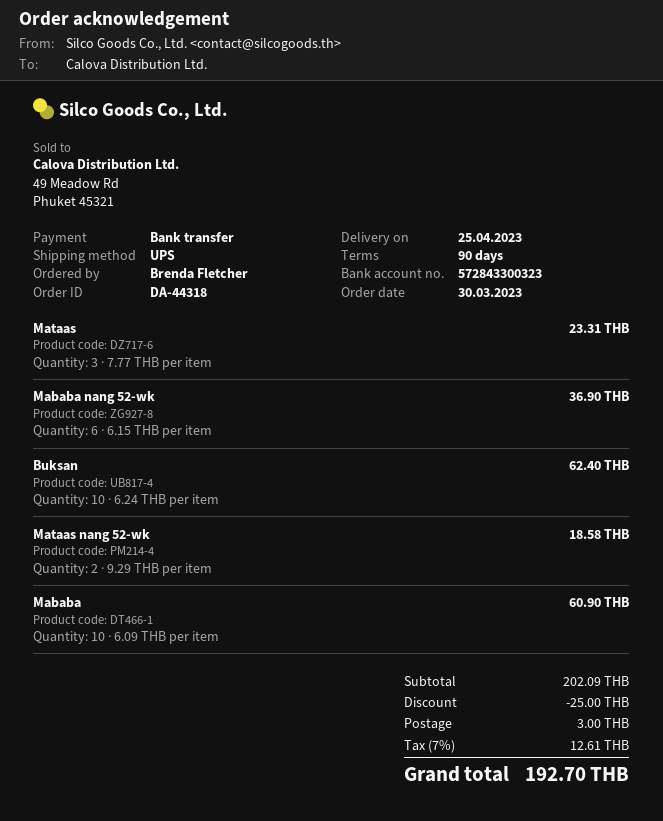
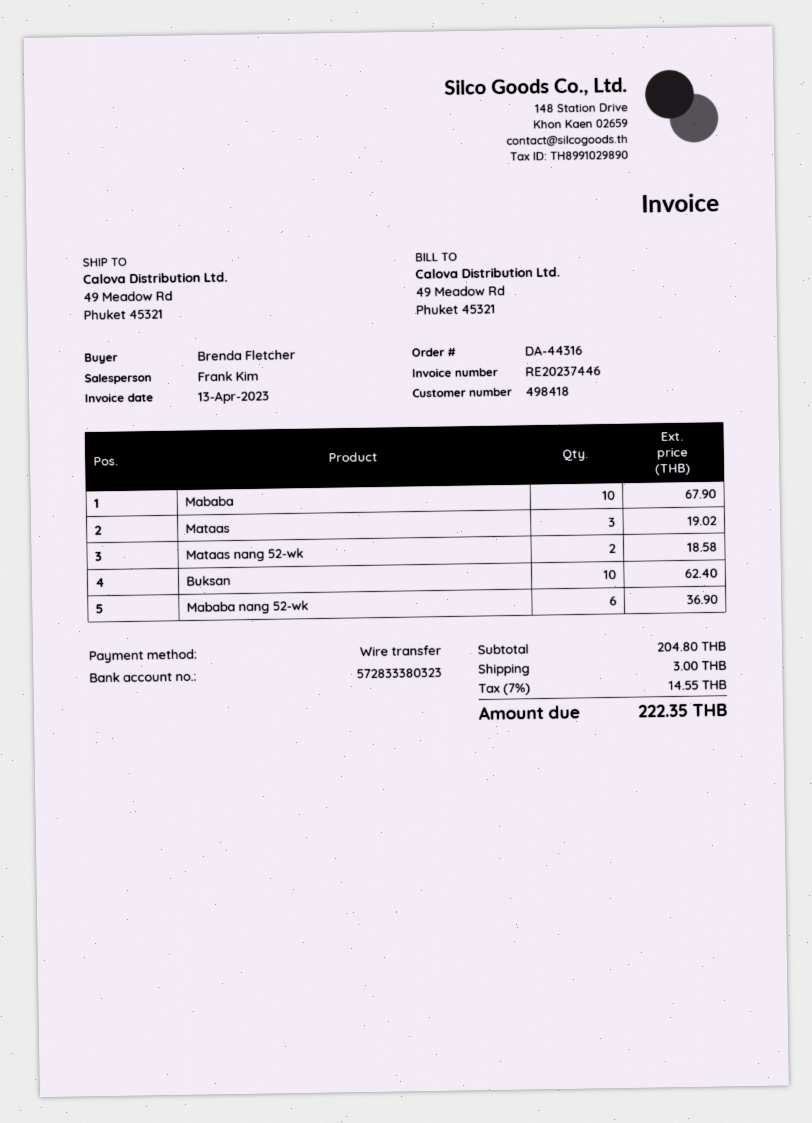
order number: DA-44318 -> DA-44316
bank account: 572843300323 -> 572833380323
Mataas: 3 for 23.31 -> 3 for 19.02
Mababa: 10 for 60.90 -> 10 for 67.90
subtotal: 202.09 -> 204.80
discount: 25.00 -> none
tax: 7% = 12.61 -> 7% = 14.55
total: 192.70 -> 222.35

